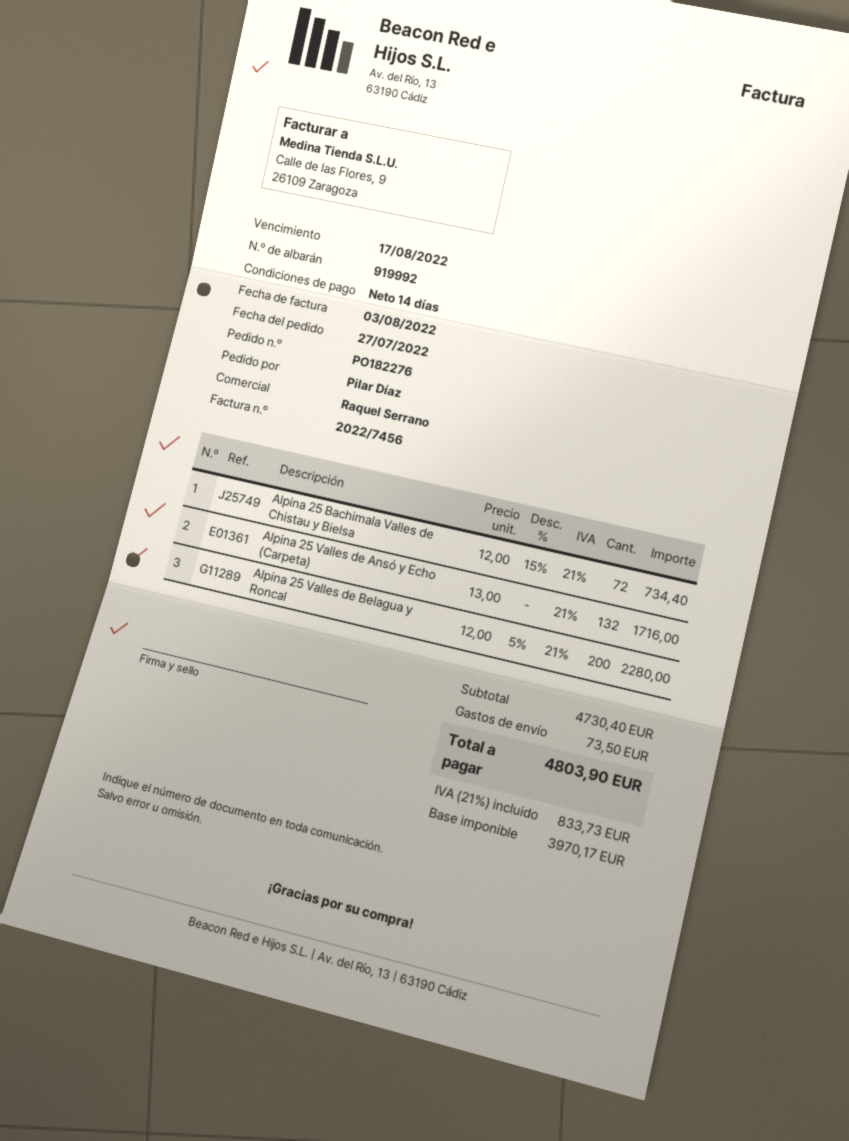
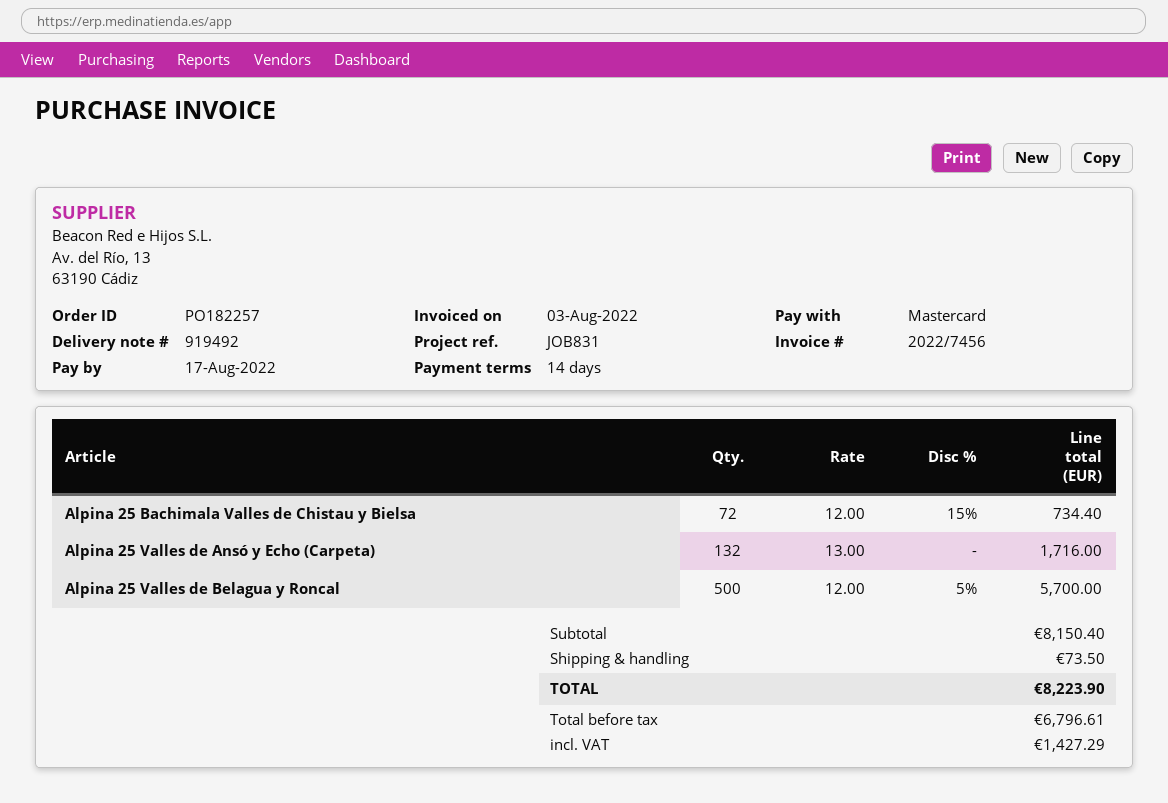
order number: PO182276 -> PO182257
delivery note number: 919992 -> 919492
Alpina 25 Valles de Belagua y Roncal: 200 x 12.00 - 5% = 2280.00 -> 500 x 12.00 - 5% = 5700.00
subtotal: 4730.40 -> 8150.40
net: 3970.17 -> 6796.61
tax: 833.73 -> 1427.29
total: 4803.90 -> 8223.90

